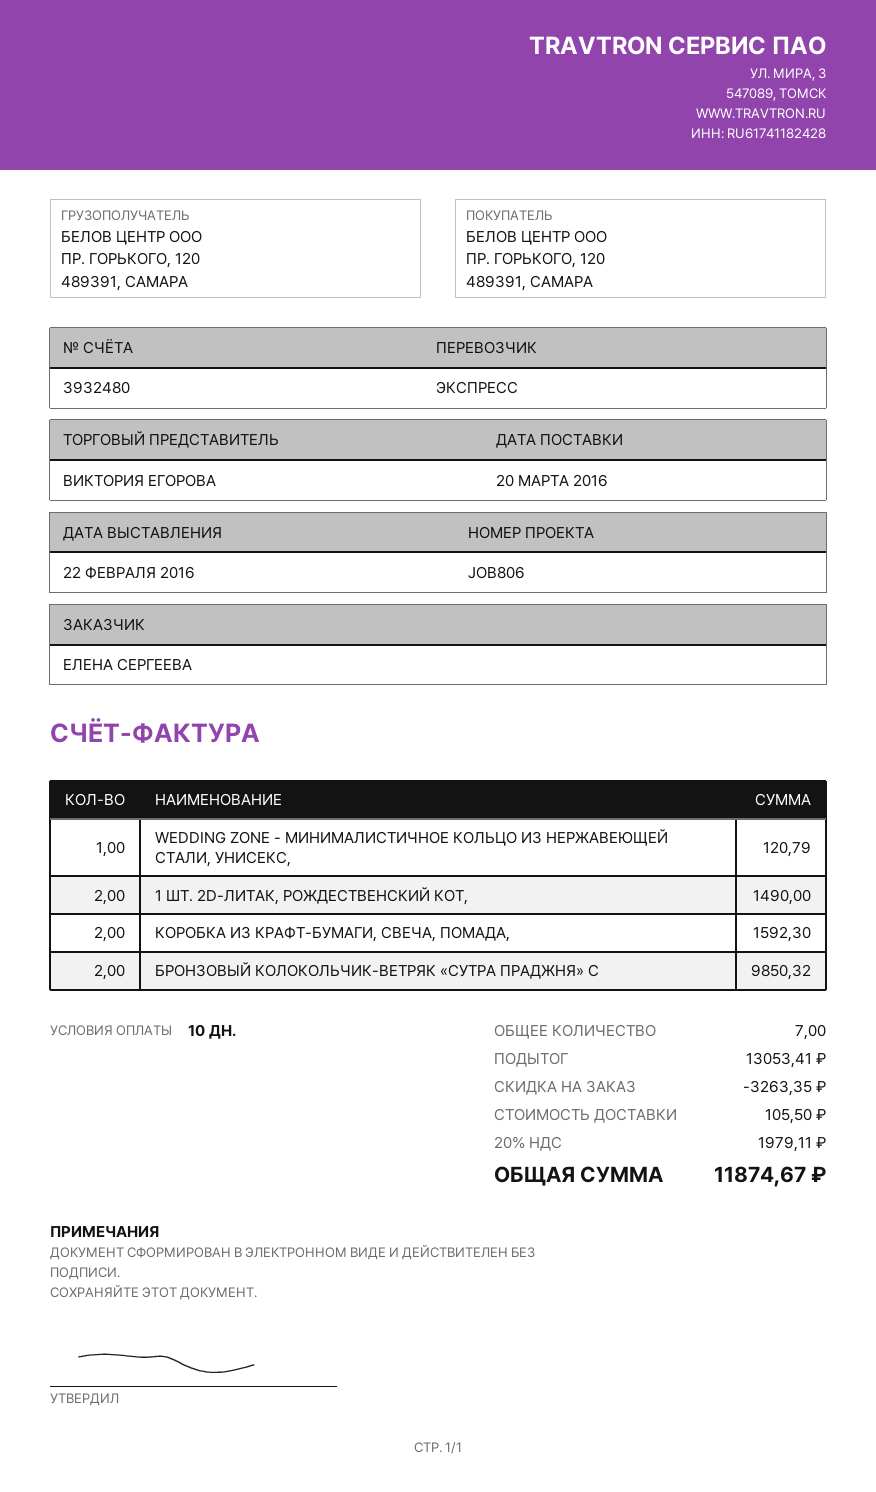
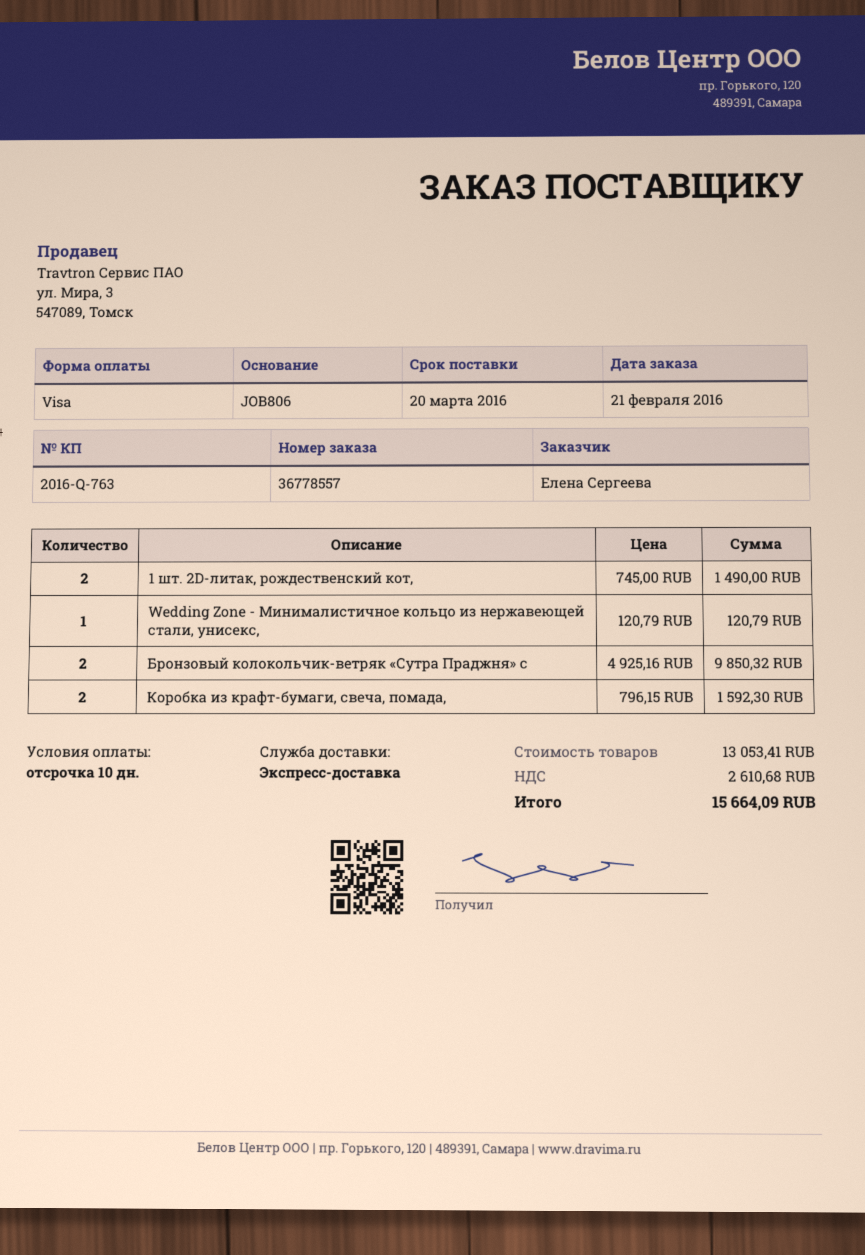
discount: 3263.35 -> none
shipping: 105.50 -> none
tax: 1979.11 -> 2610.68
total: 11874.67 -> 15664.09

